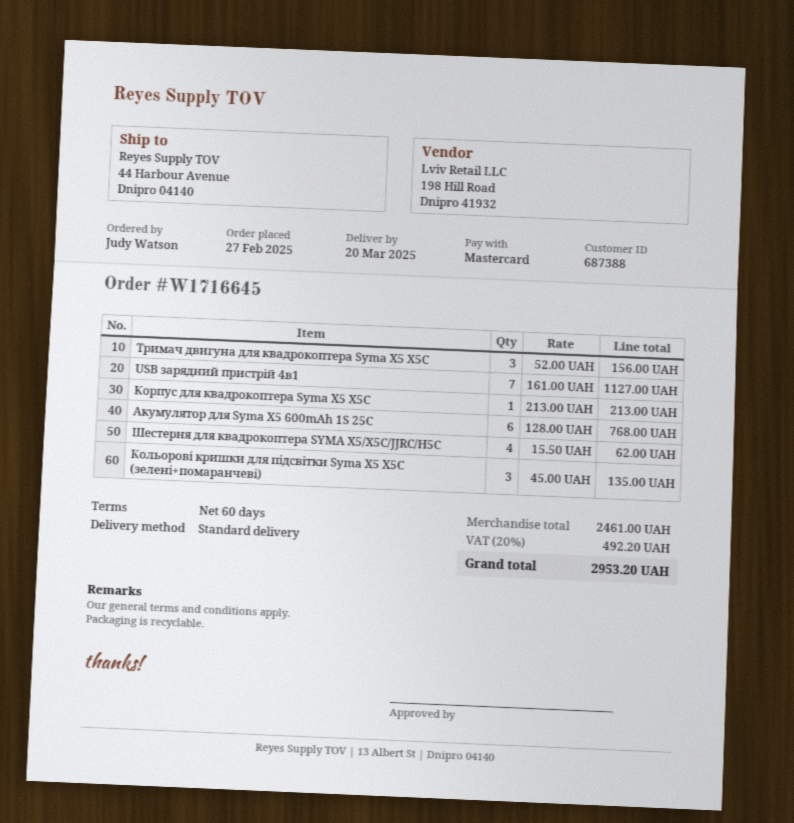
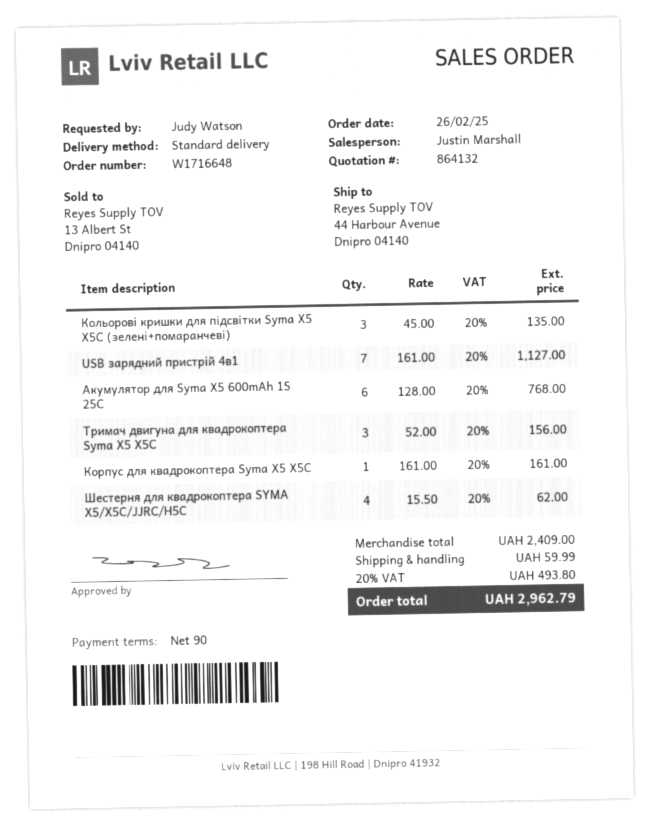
order number: W1716645 -> W1716648
order date: 2025-02-27 -> 2025-02-26
payment terms: 60 days -> 90 days
Корпус для квадрокоптера Syma Х5 Х5C: 1 x 213.00 = 213.00 -> 1 x 161.00 = 161.00
subtotal: 2461.00 -> 2409.00
shipping: none -> 59.99
tax: 20% = 492.20 -> 20% = 493.80
total: 2953.20 -> 2962.79

